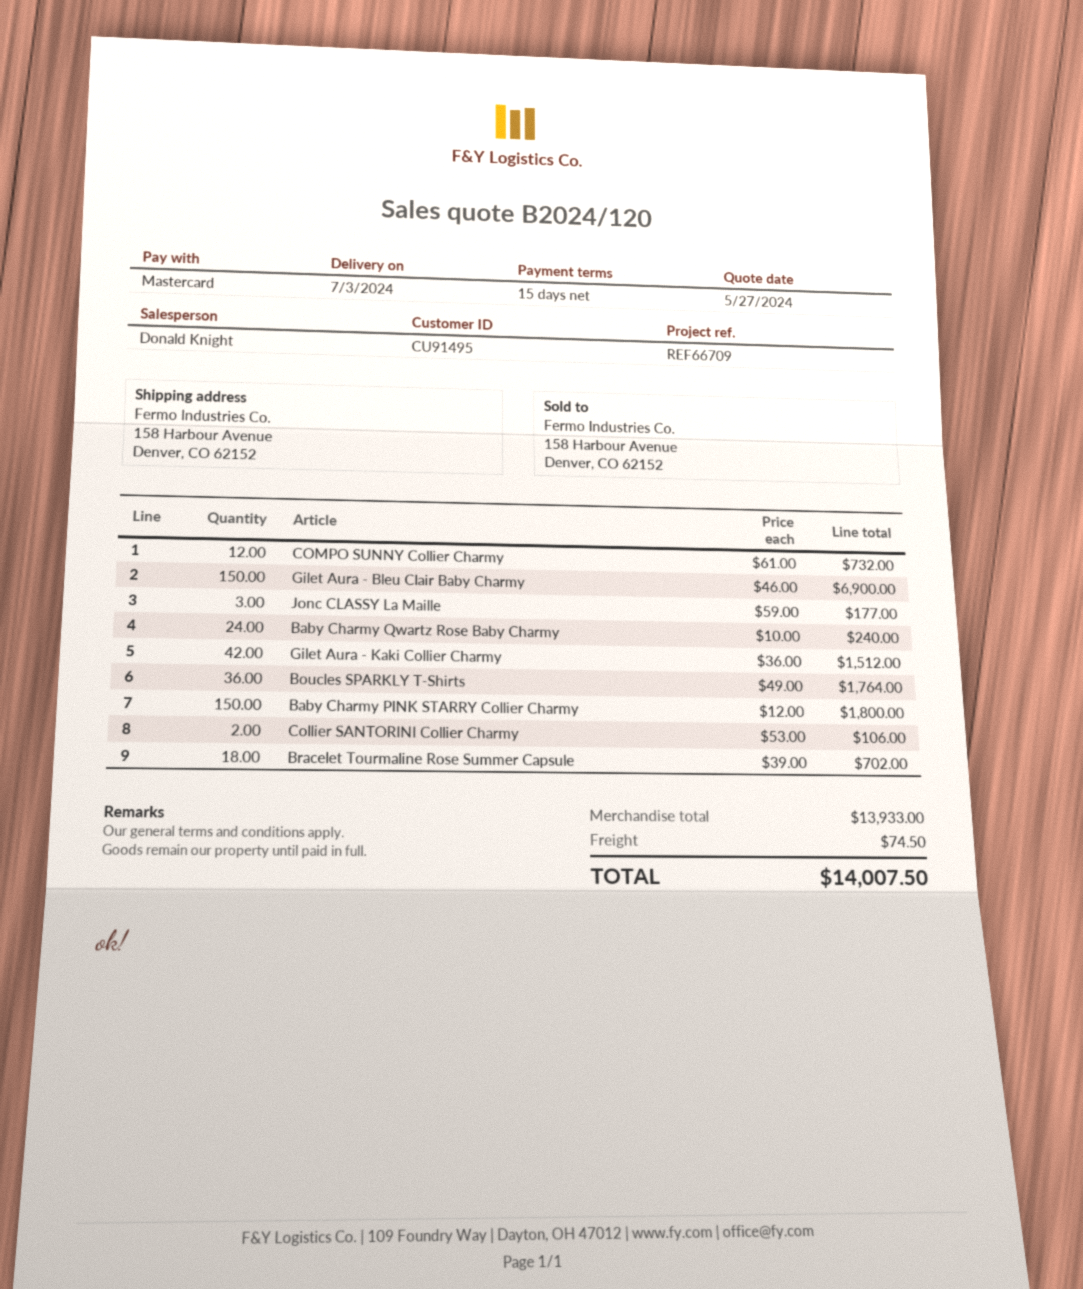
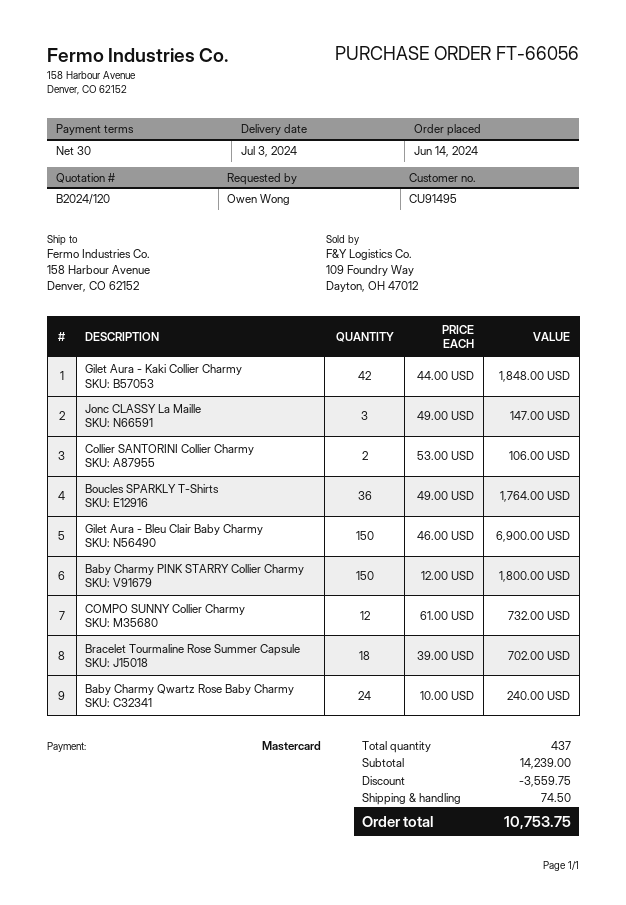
payment terms: 15 days -> 30 days
Jonc CLASSY La Maille: 3 x 59.00 = 177.00 -> 3 x 49.00 = 147.00
Gilet Aura - Kaki Collier Charmy: 42 x 36.00 = 1512.00 -> 42 x 44.00 = 1848.00
subtotal: 13933.00 -> 14239.00
discount: none -> 3559.75
total: 14007.50 -> 10753.75

